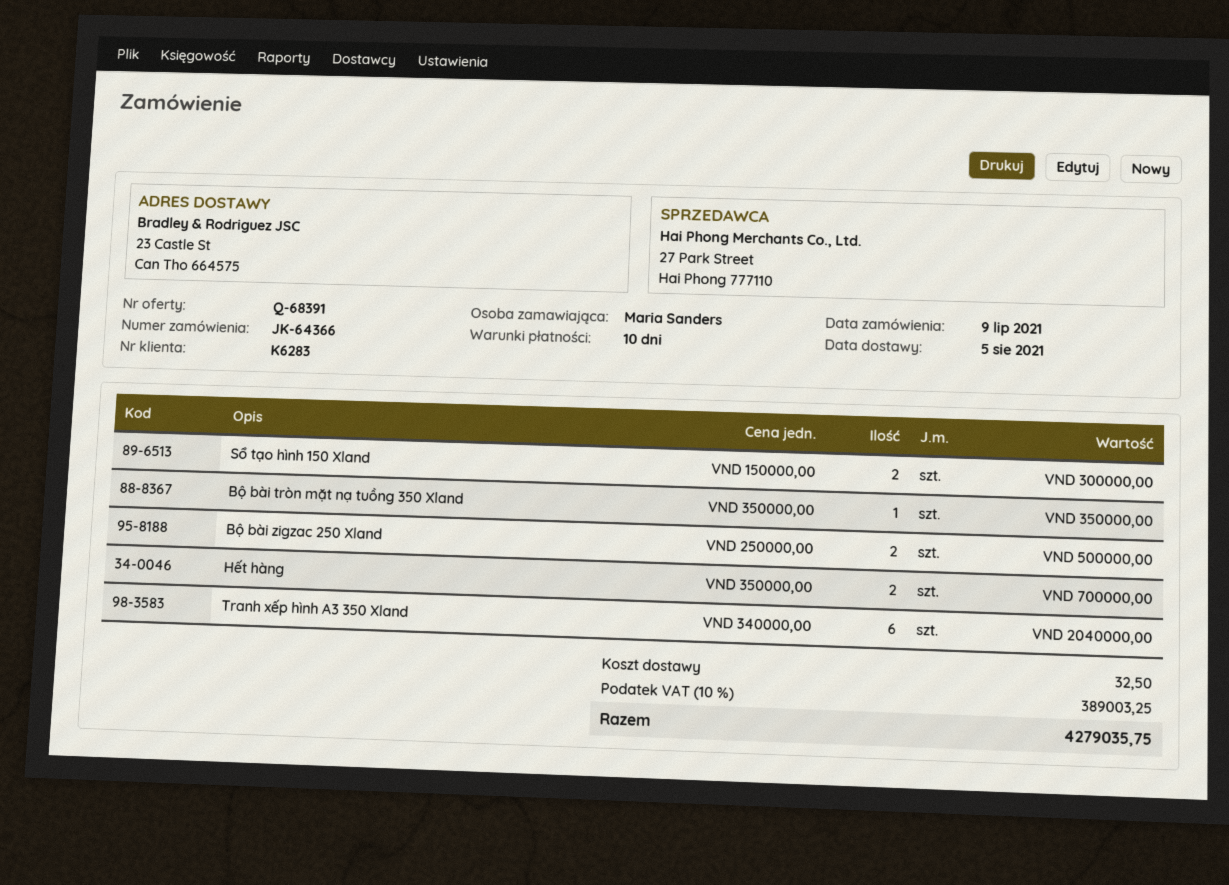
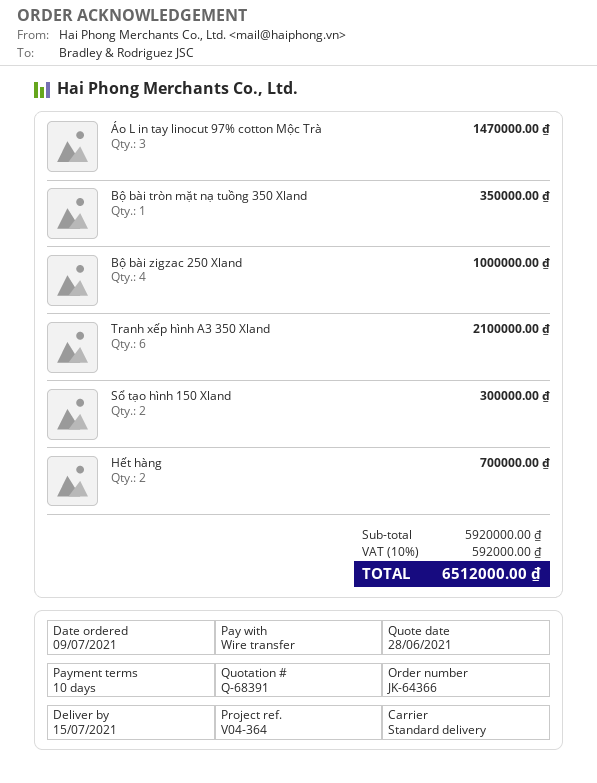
delivery date: 2021-08-05 -> 2021-07-15
Bộ bài zigzac 250 Xland: 2 for 500000.00 -> 4 for 1000000.00
Tranh xếp hình A3 350 Xland: 6 for 2040000.00 -> 6 for 2100000.00
Áo L in tay linocut 97% cotton Mộc Trà: none -> 3 for 1470000.00
shipping: 32.50 -> none
tax: 10% = 389003.25 -> 10% = 592000.00
total: 4279035.75 -> 6512000.00

